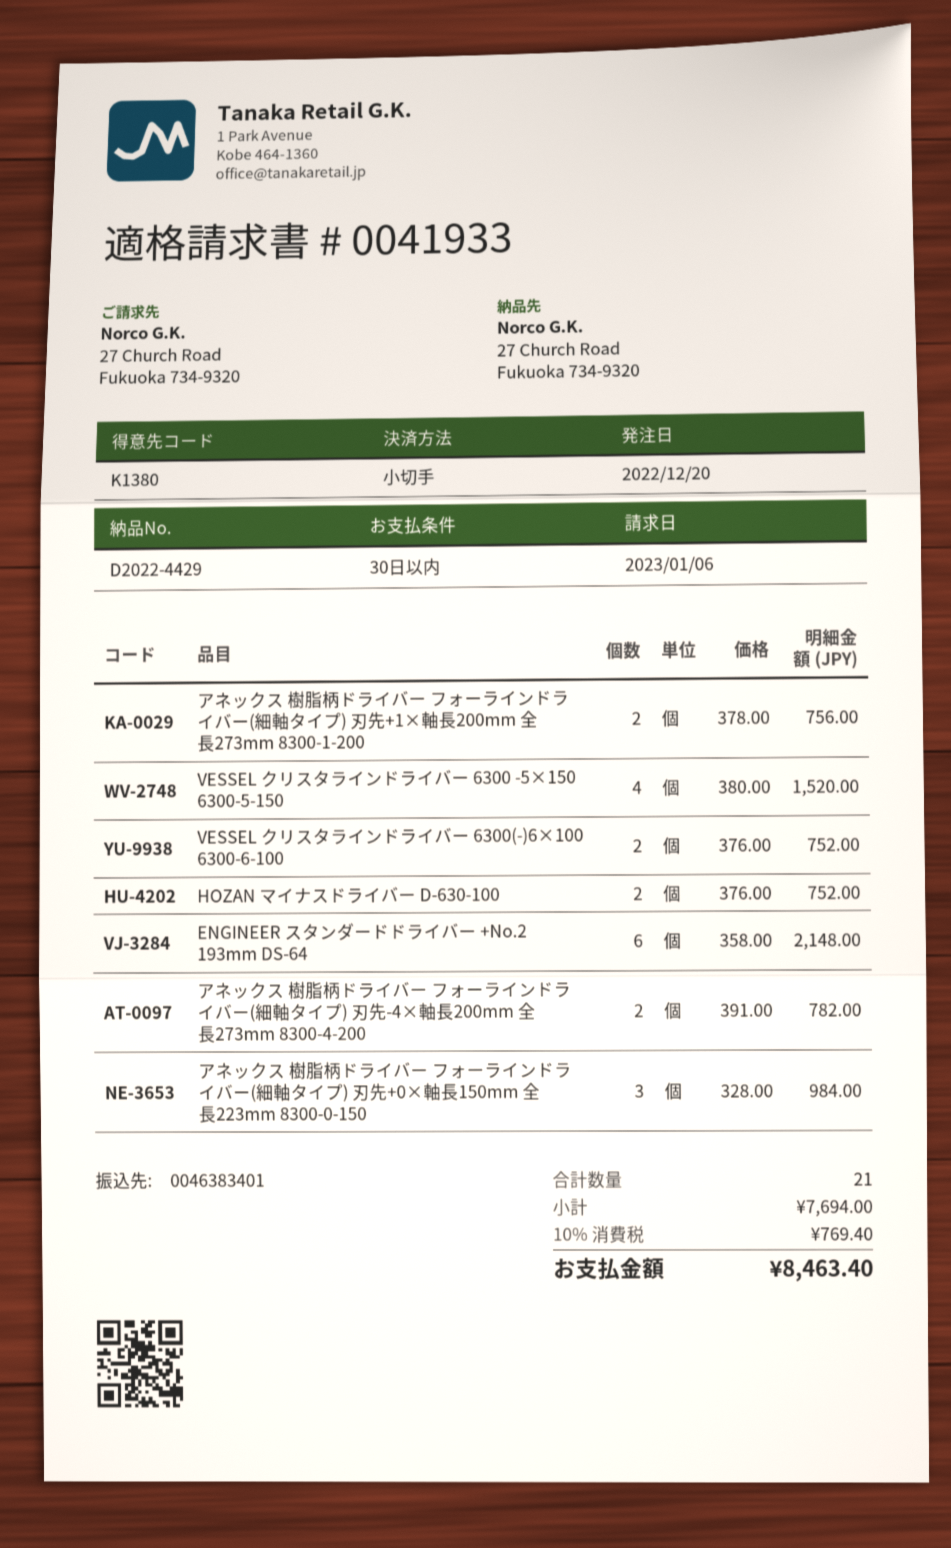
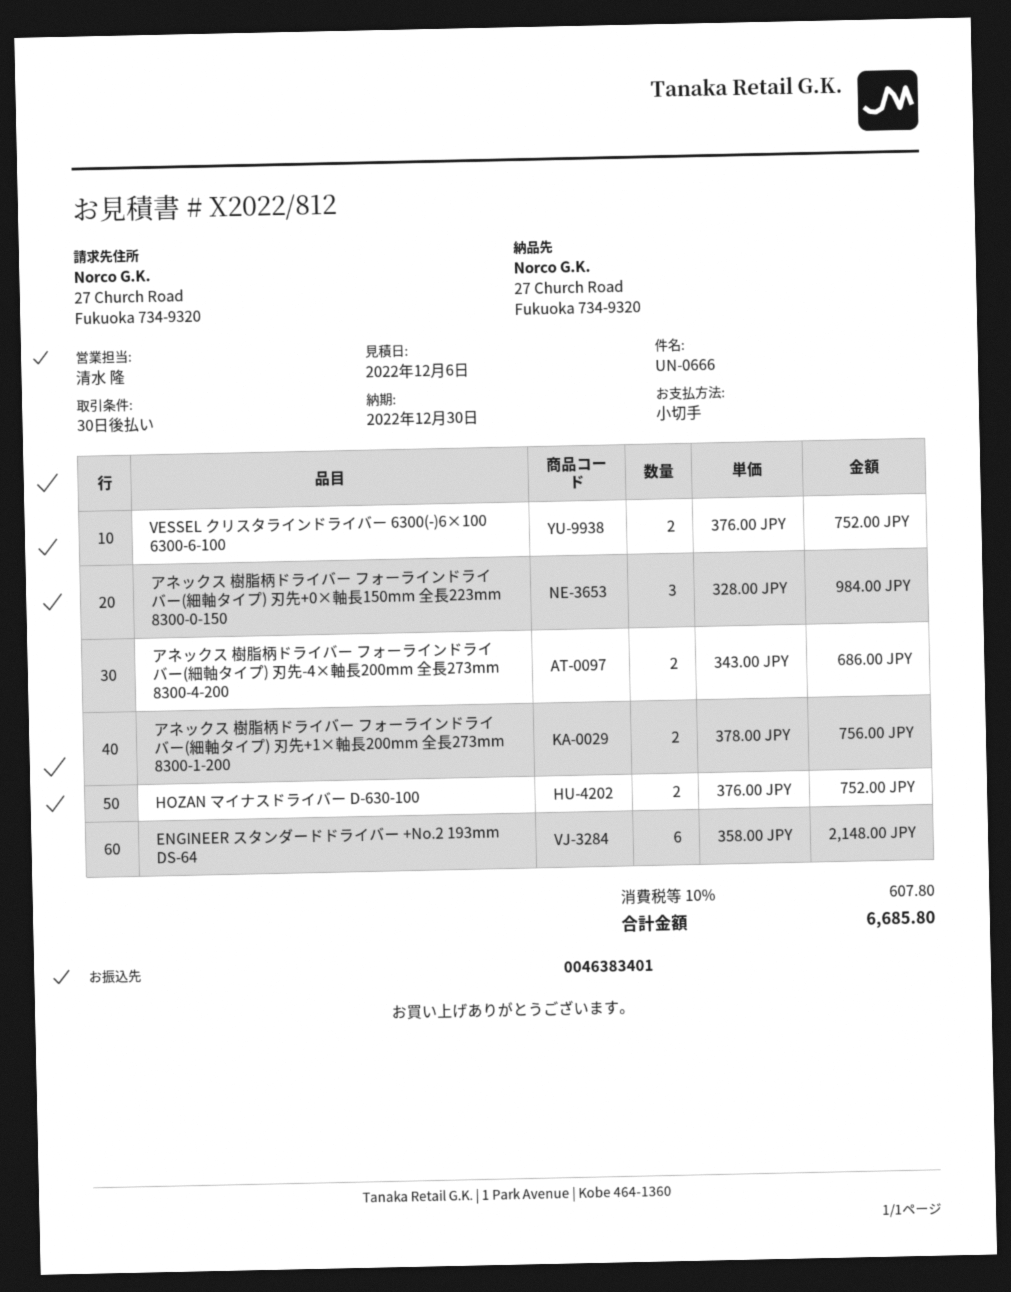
VESSEL クリスタラインドライバー 6300 -5×150 6300-5-150: 4 x 380.00 = 1520.00 -> none
アネックス 樹脂柄ドライバー フォーラインドライバー(細軸タイプ) 刃先-4×軸長200mm 全長273mm 8300-4-200: 2 x 391.00 = 782.00 -> 2 x 343.00 = 686.00
tax: 10% = 769.40 -> 10% = 607.80
total: 8463.40 -> 6685.80

